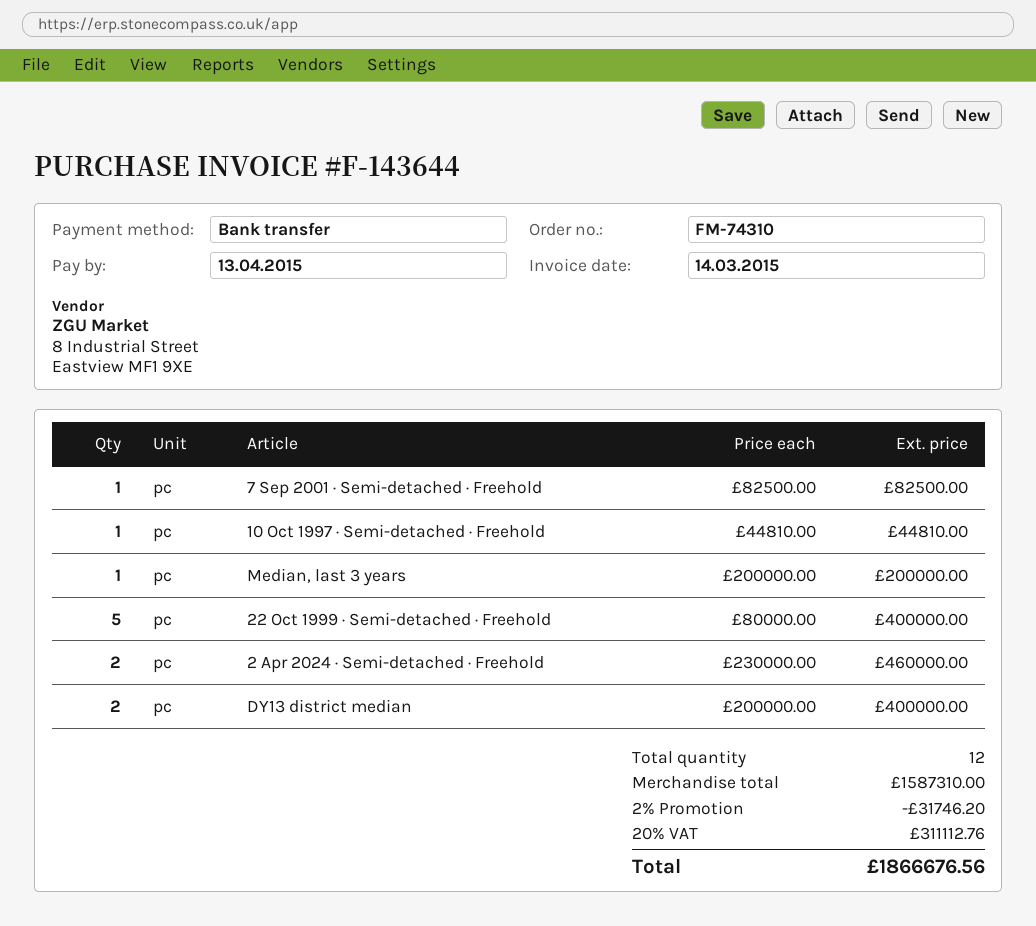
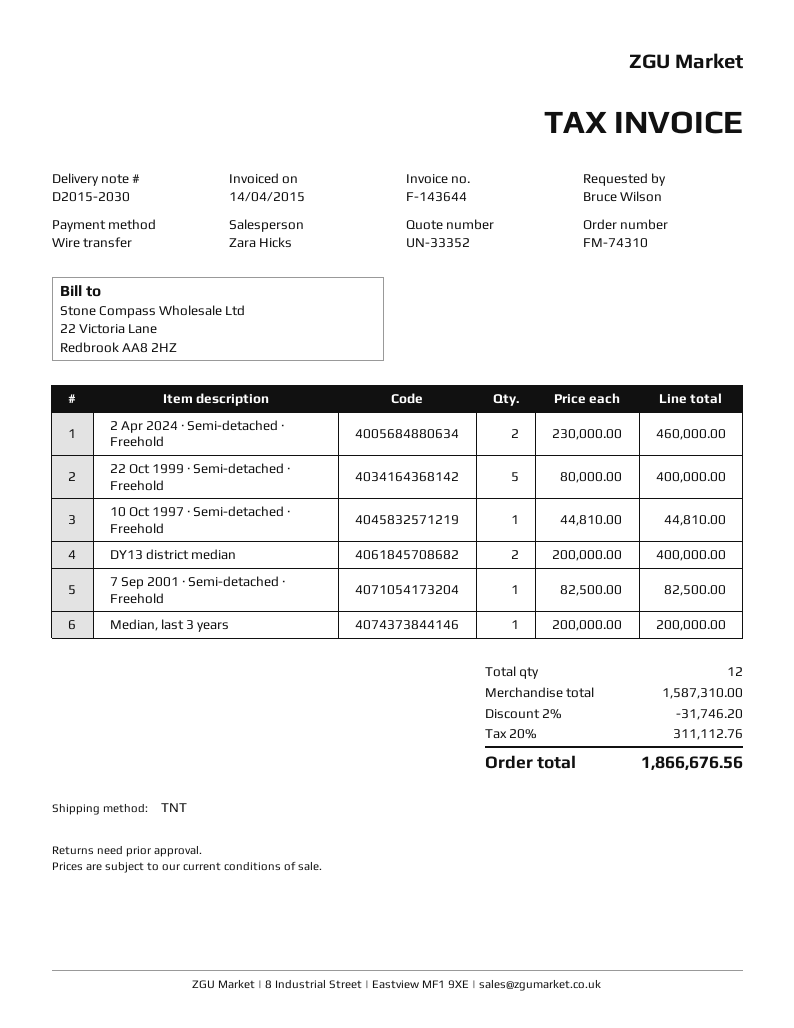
invoice date: 2015-03-14 -> 2015-04-14

